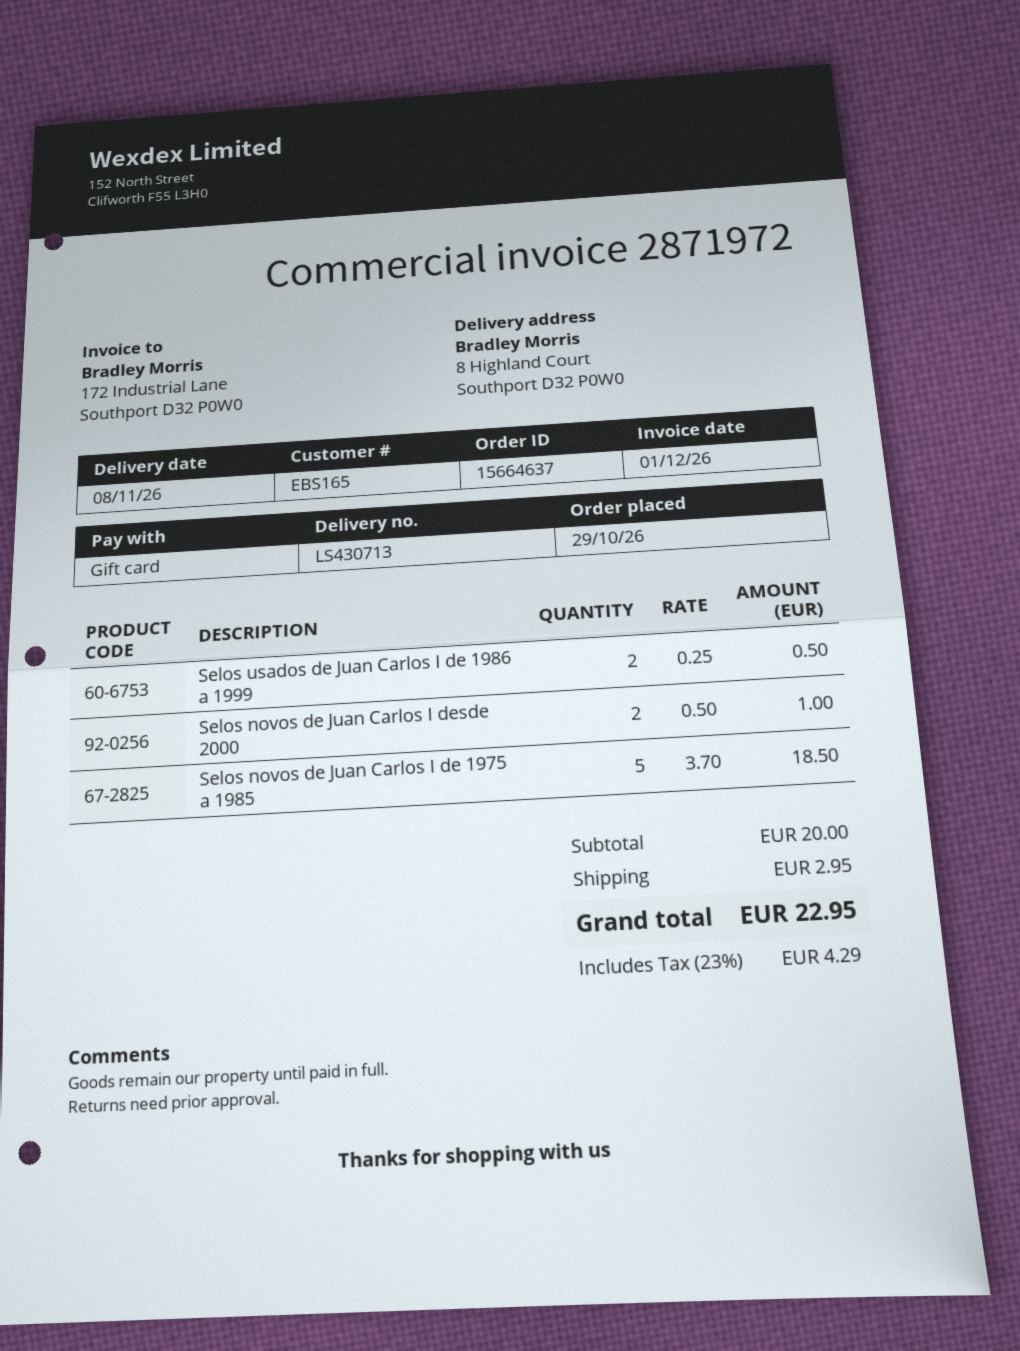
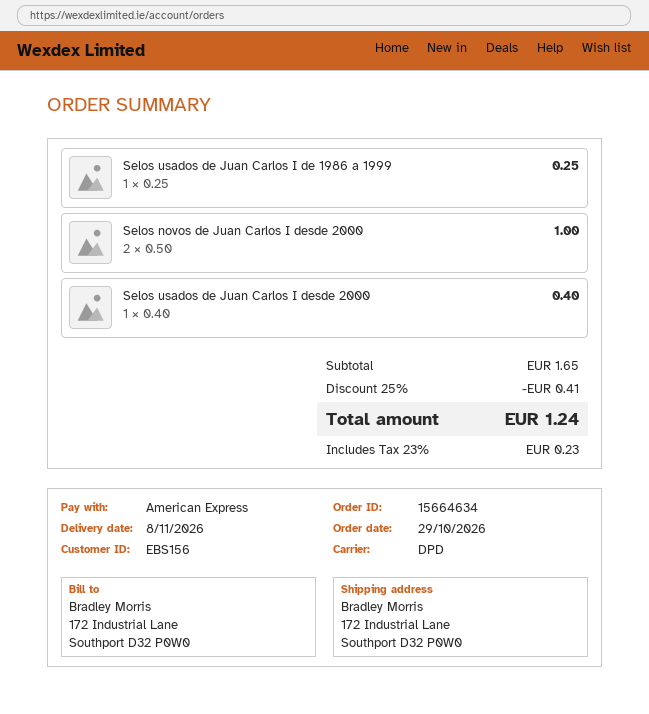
order number: 15664637 -> 15664634
customer number: EBS165 -> EBS156
payment method: gift card -> American Express
ship to: 8 Highland Court, Southport D32 P0W0 -> 172 Industrial Lane, Southport D32 P0W0
Selos usados de Juan Carlos I de 1986 a 1999: 2 x 0.25 = 0.50 -> 1 x 0.25 = 0.25
Selos novos de Juan Carlos I de 1975 a 1985: 5 x 3.70 = 18.50 -> none
Selos usados de Juan Carlos I desde 2000: none -> 1 x 0.40 = 0.40
subtotal: 20.00 -> 1.65
discount: none -> 25% = 0.41
shipping: 2.95 -> none
tax: 23% = 4.29 -> 23% = 0.23
total: 22.95 -> 1.24

